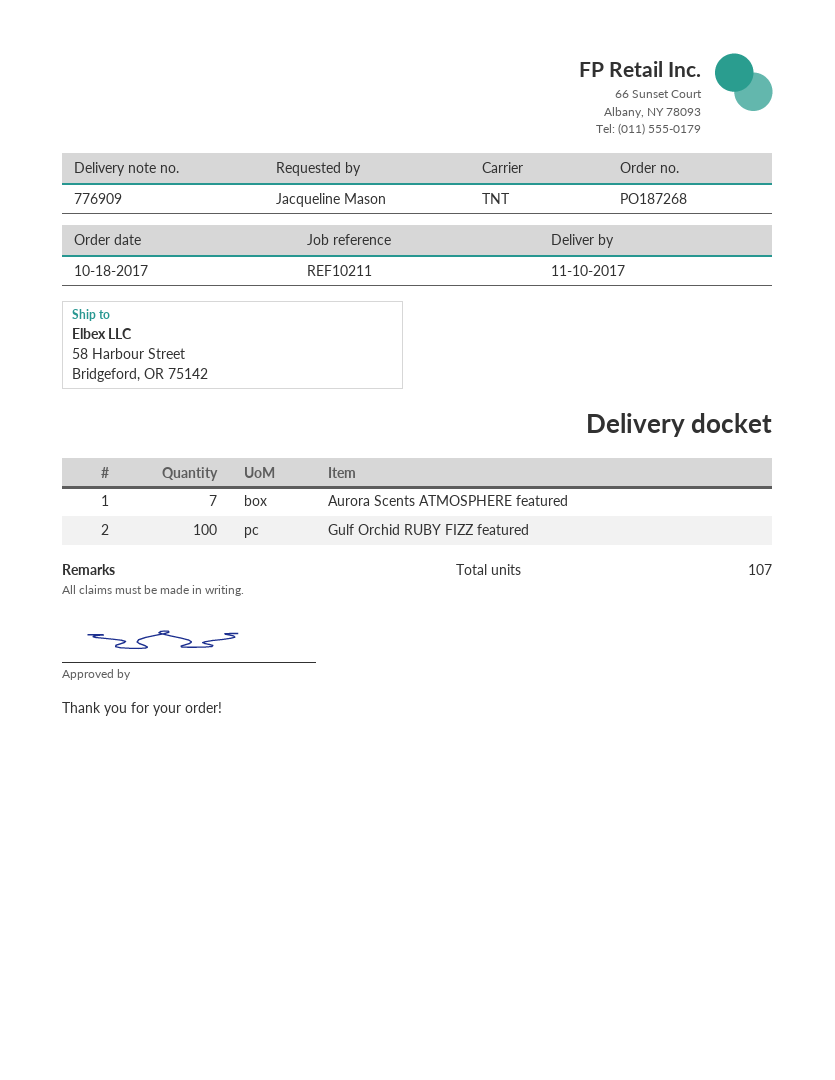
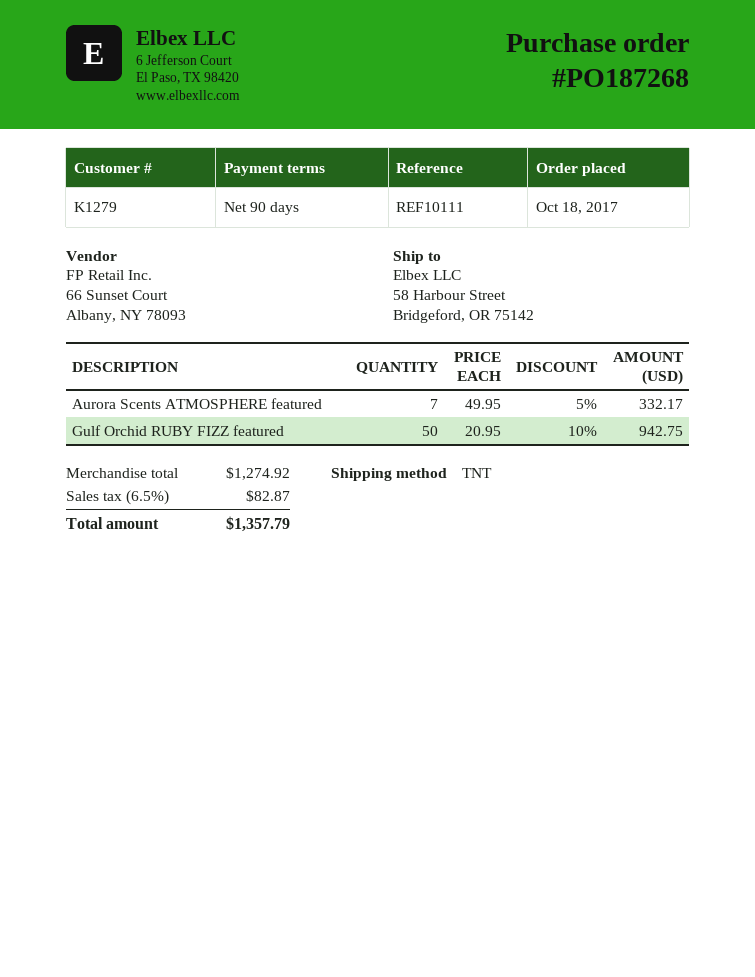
reference: REF10211 -> REF10111
Gulf Orchid RUBY FIZZ featured: 100 -> 50

